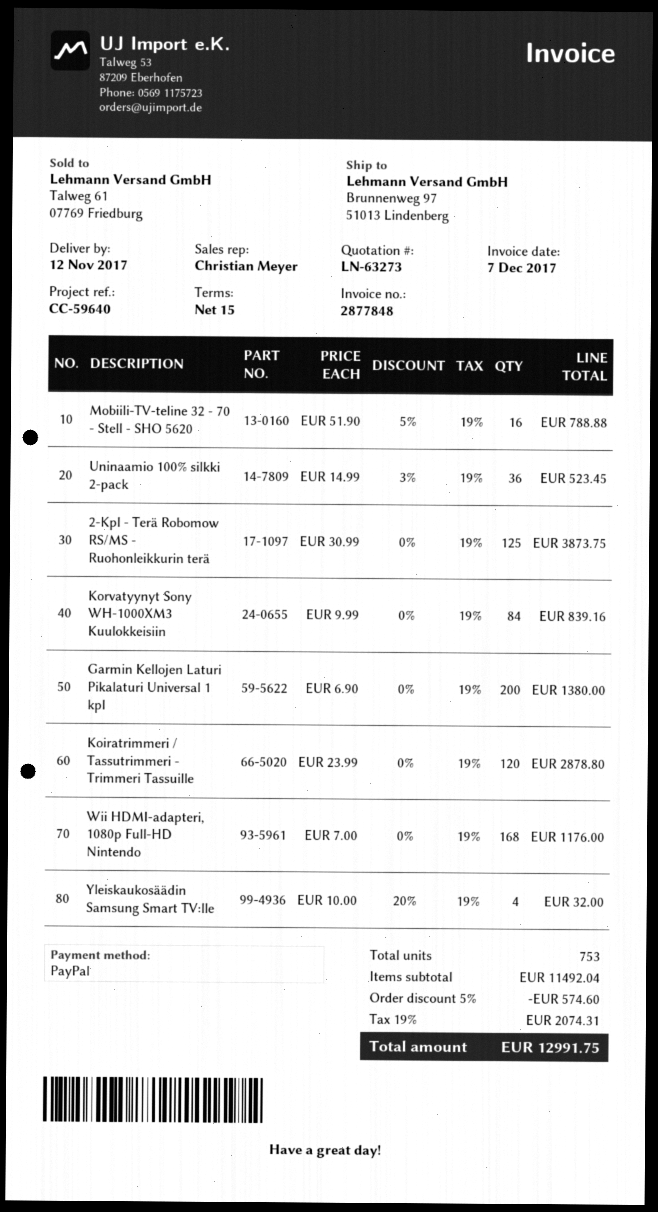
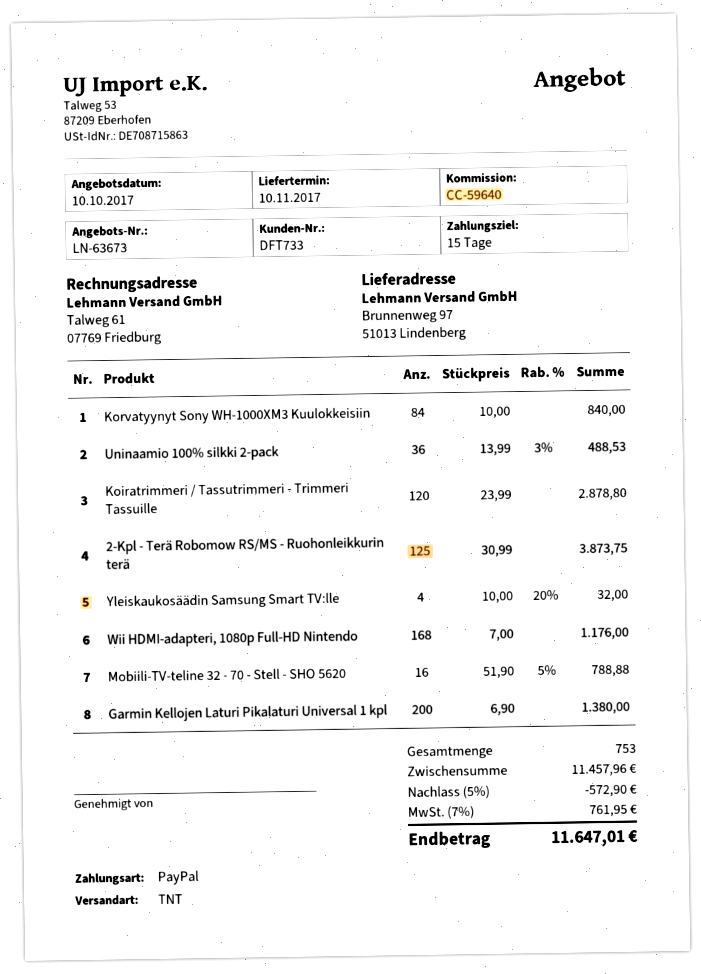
quote number: LN-63273 -> LN-63673
delivery date: 2017-11-12 -> 2017-11-10
Uninaamio 100% silkki 2-pack: 36 x 14.99 - 3% = 523.45 -> 36 x 13.99 - 3% = 488.53
Korvatyynyt Sony WH-1000XM3 Kuulokkeisiin: 84 x 9.99 = 839.16 -> 84 x 10.00 = 840.00
subtotal: 11492.04 -> 11457.96
discount: 5% = 574.60 -> 5% = 572.90
tax: 19% = 2074.31 -> 7% = 761.95
total: 12991.75 -> 11647.01

